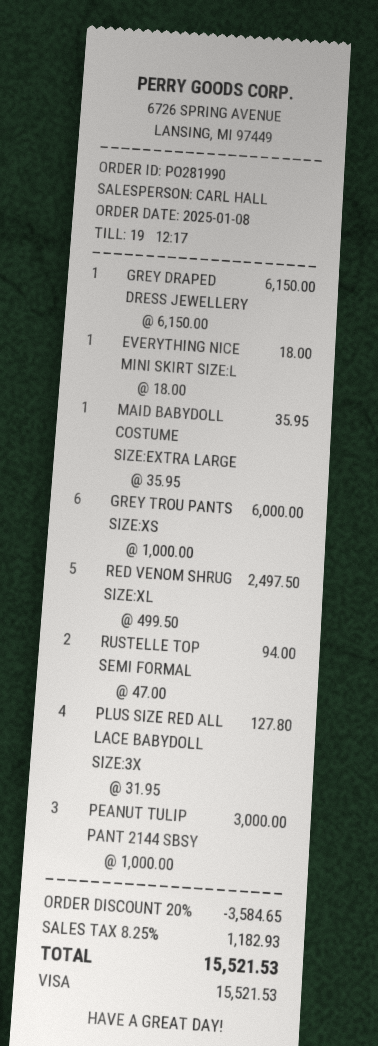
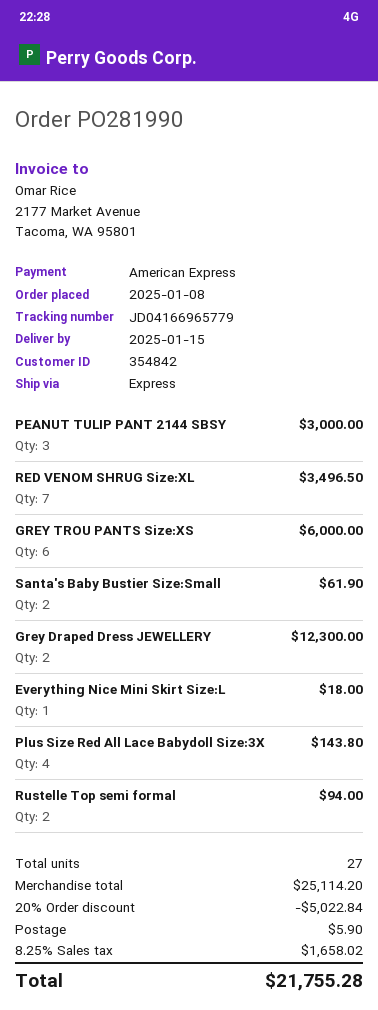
payment method: Visa -> American Express
GREY DRAPED DRESS JEWELLERY: 1 for 6150.00 -> 2 for 12300.00
MAID BABYDOLL COSTUME SIZE:EXTRA LARGE: 1 for 35.95 -> none
RED VENOM SHRUG SIZE:XL: 5 for 2497.50 -> 7 for 3496.50
PLUS SIZE RED ALL LACE BABYDOLL SIZE:3X: 4 for 127.80 -> 4 for 143.80
Santa's Baby Bustier Size:Small: none -> 2 for 61.90
discount: 20% = 3584.65 -> 20% = 5022.84
shipping: none -> 5.90
tax: 8.25% = 1182.93 -> 8.25% = 1658.02
total: 15521.53 -> 21755.28

